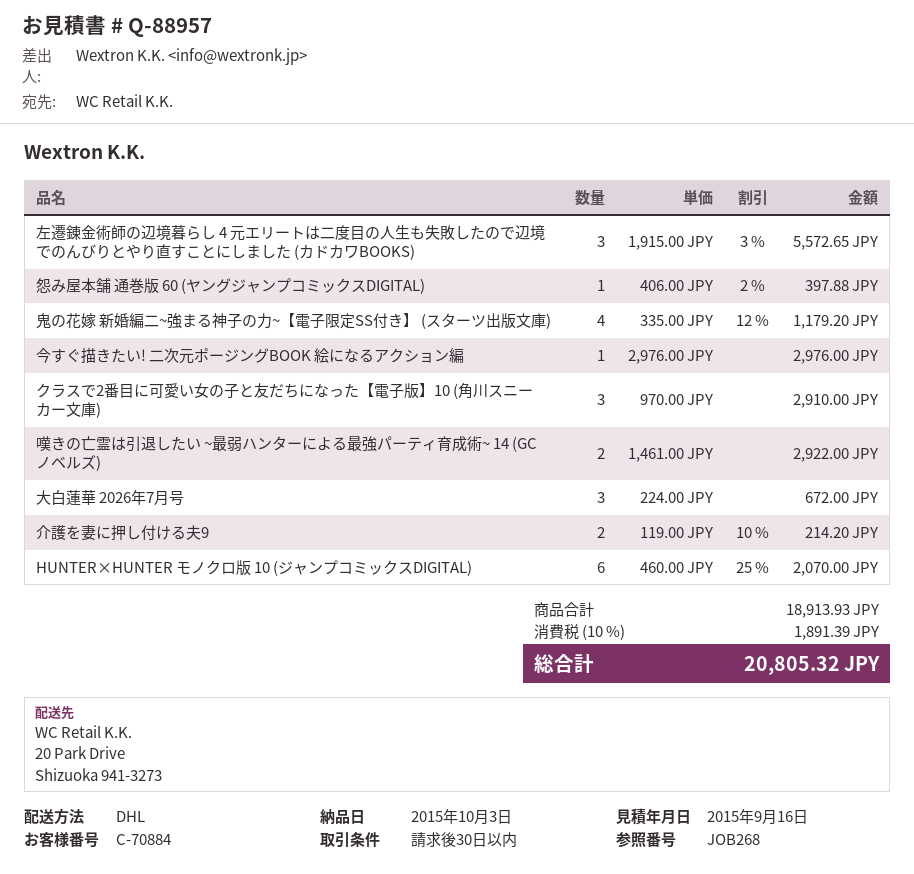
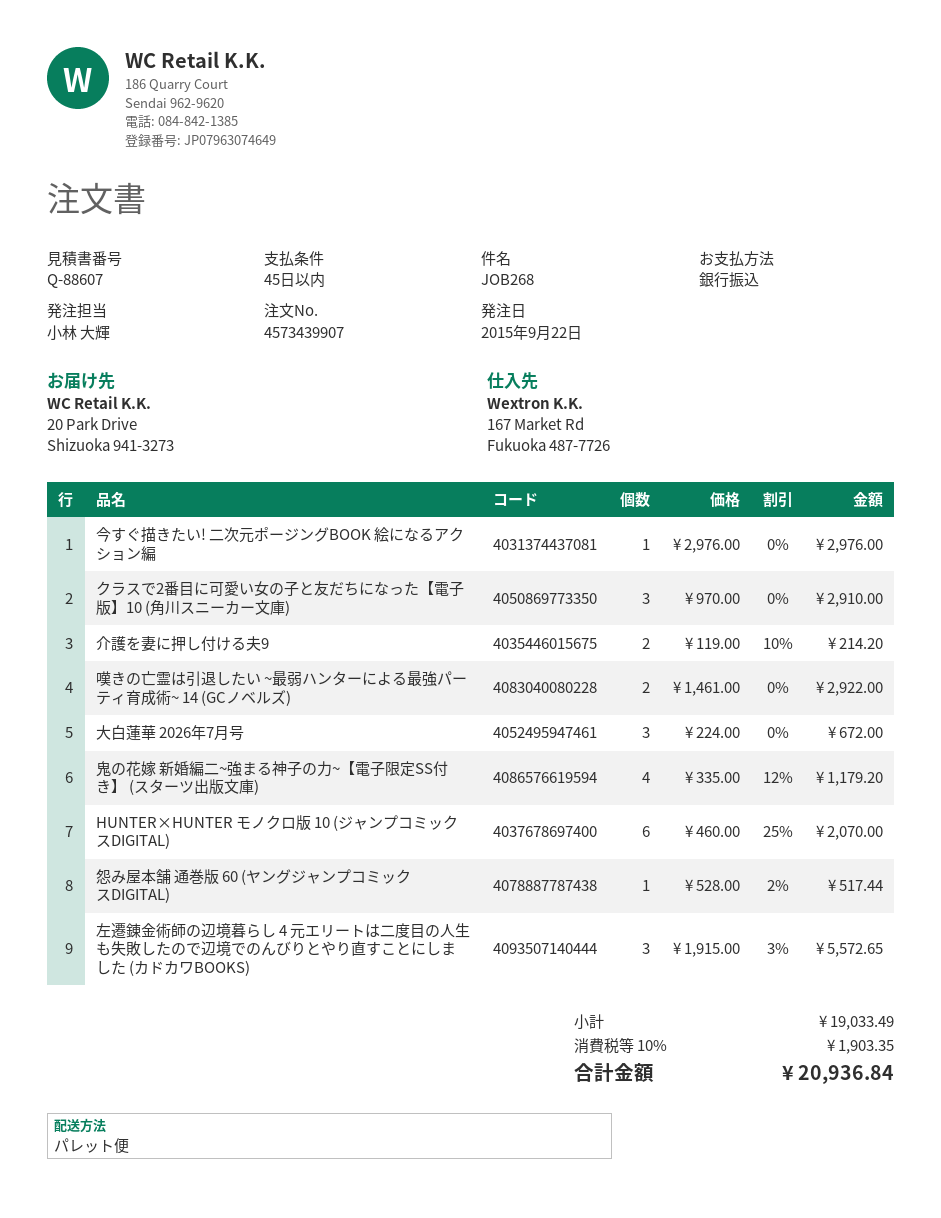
quote number: Q-88957 -> Q-88607
payment terms: 30 days -> 45 days
shipping method: DHL -> pallet freight
怨み屋本舗 通巻版 60 (ヤングジャンプコミックスDIGITAL): 1 x 406.00 - 2% = 397.88 -> 1 x 528.00 - 2% = 517.44
subtotal: 18913.93 -> 19033.49
tax: 10% = 1891.39 -> 10% = 1903.35
total: 20805.32 -> 20936.84

